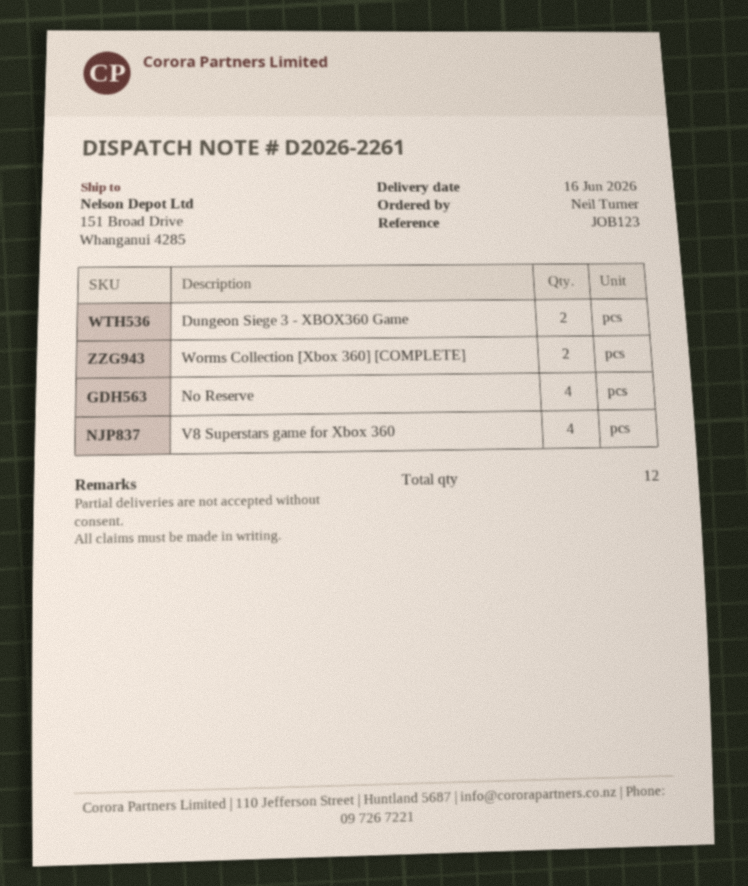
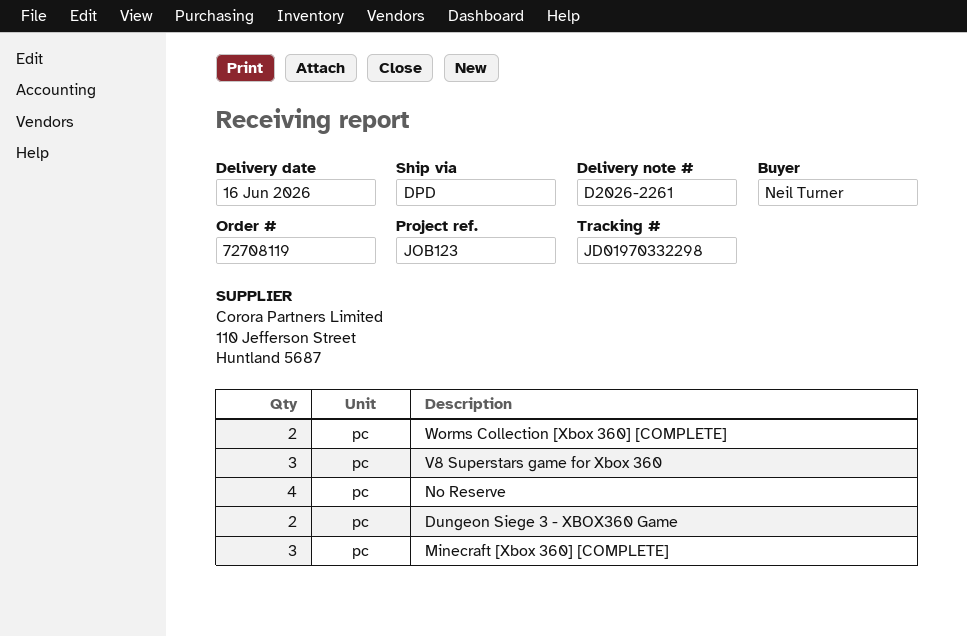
V8 Superstars game for Xbox 360: 4 -> 3
Minecraft [Xbox 360] [COMPLETE]: none -> 3

